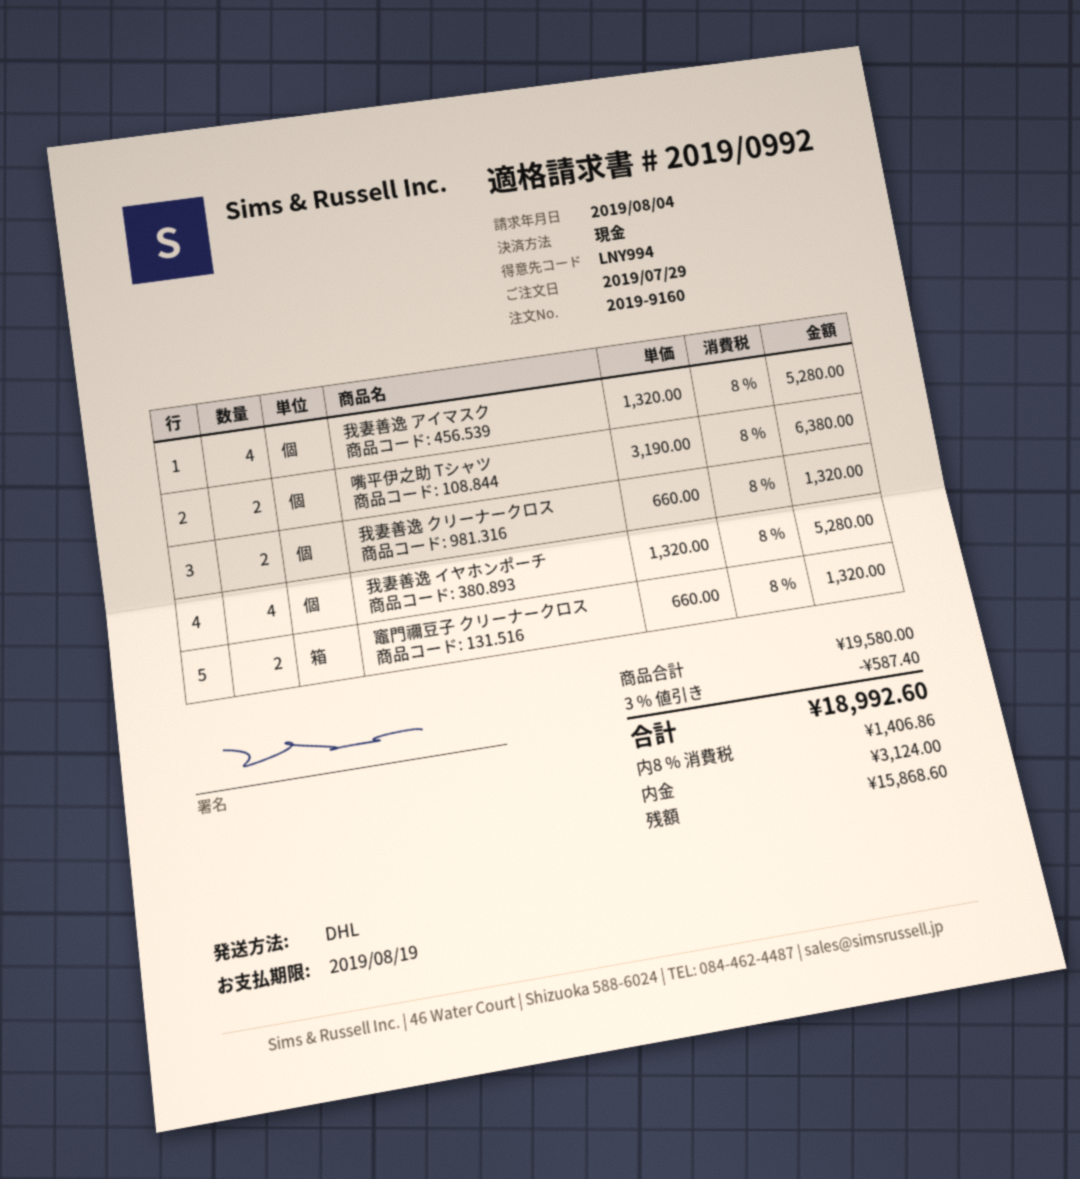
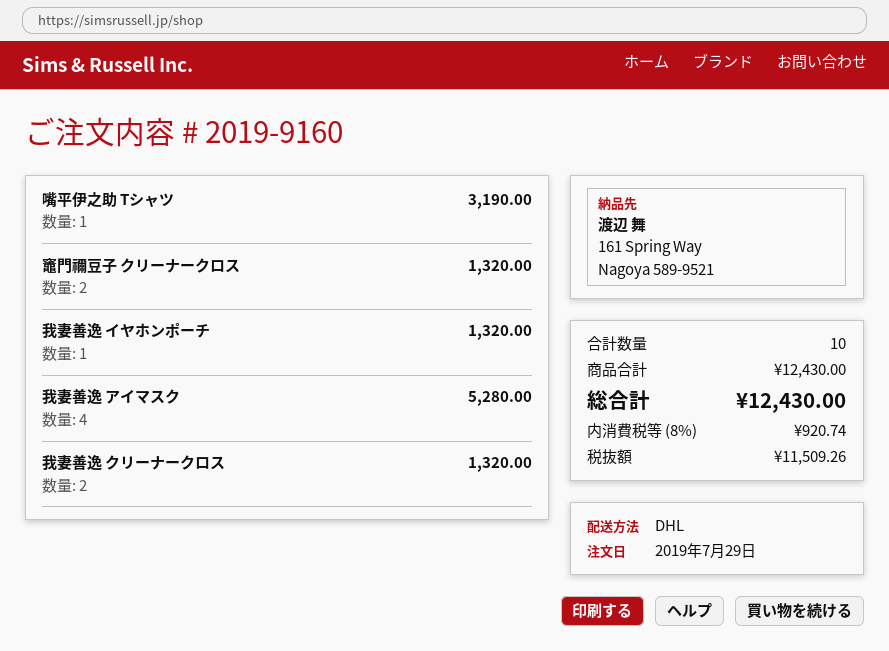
嘴平伊之助 Tシャツ: 2 for 6380.00 -> 1 for 3190.00
我妻善逸 イヤホンポーチ: 4 for 5280.00 -> 1 for 1320.00
subtotal: 19580.00 -> 12430.00
discount: 3% = 587.40 -> none
tax: 8% = 1406.86 -> 8% = 920.74
total: 18992.60 -> 12430.00

